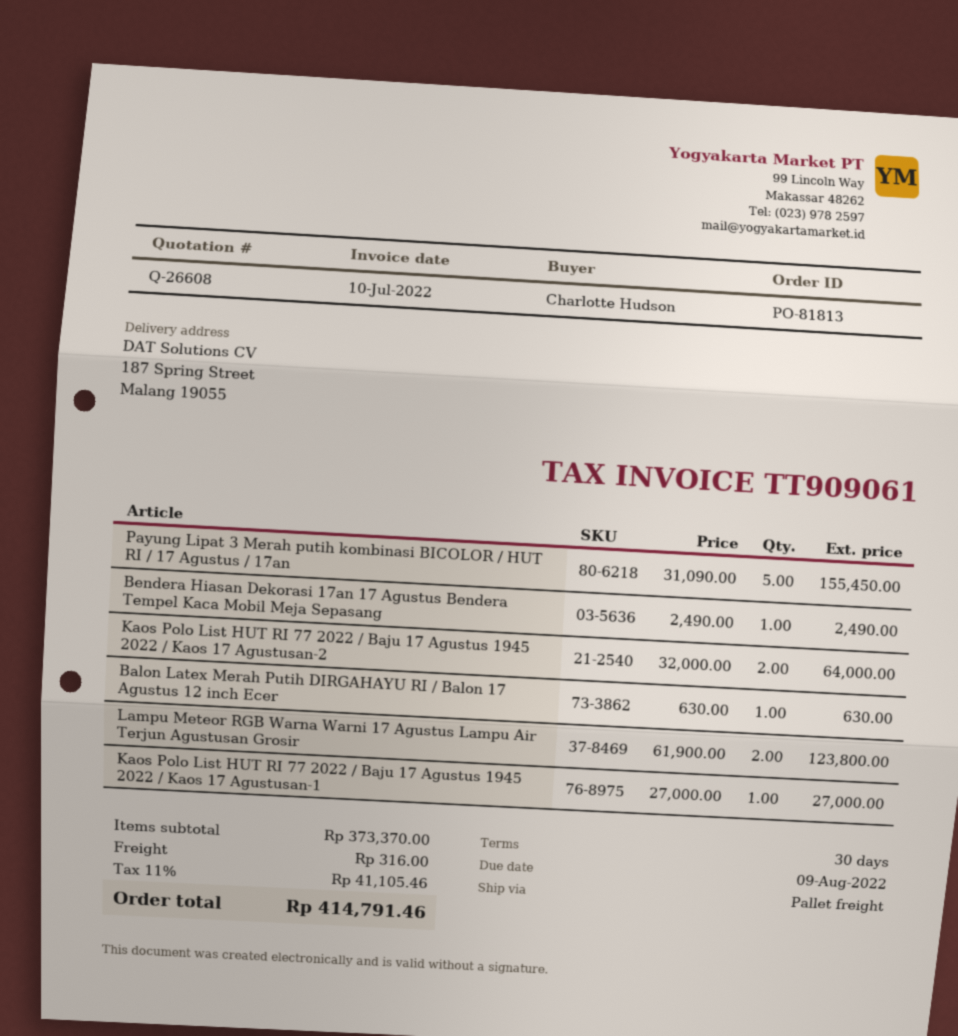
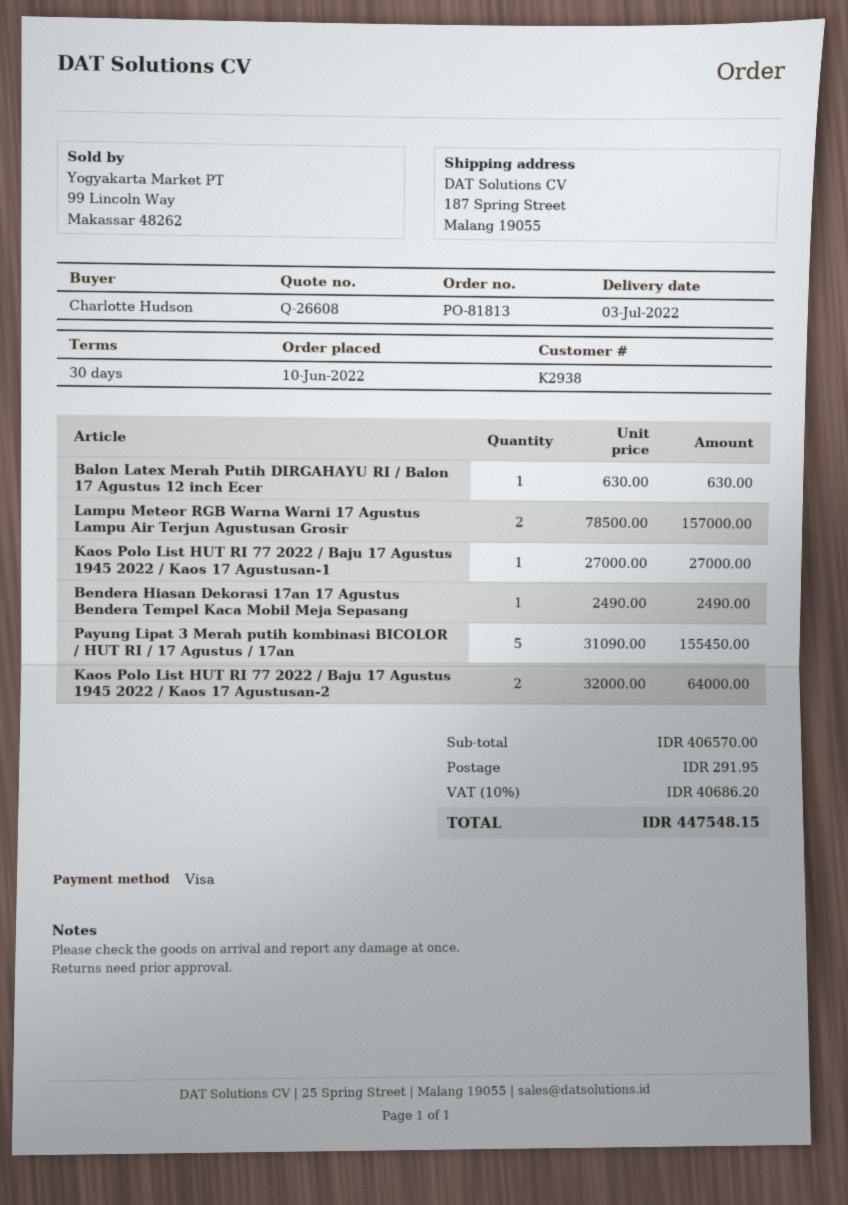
Lampu Meteor RGB Warna Warni 17 Agustus Lampu Air Terjun Agustusan Grosir: 2 x 61900.00 = 123800.00 -> 2 x 78500.00 = 157000.00
subtotal: 373370.00 -> 406570.00
shipping: 316.00 -> 291.95
tax: 11% = 41105.46 -> 10% = 40686.20
total: 414791.46 -> 447548.15

